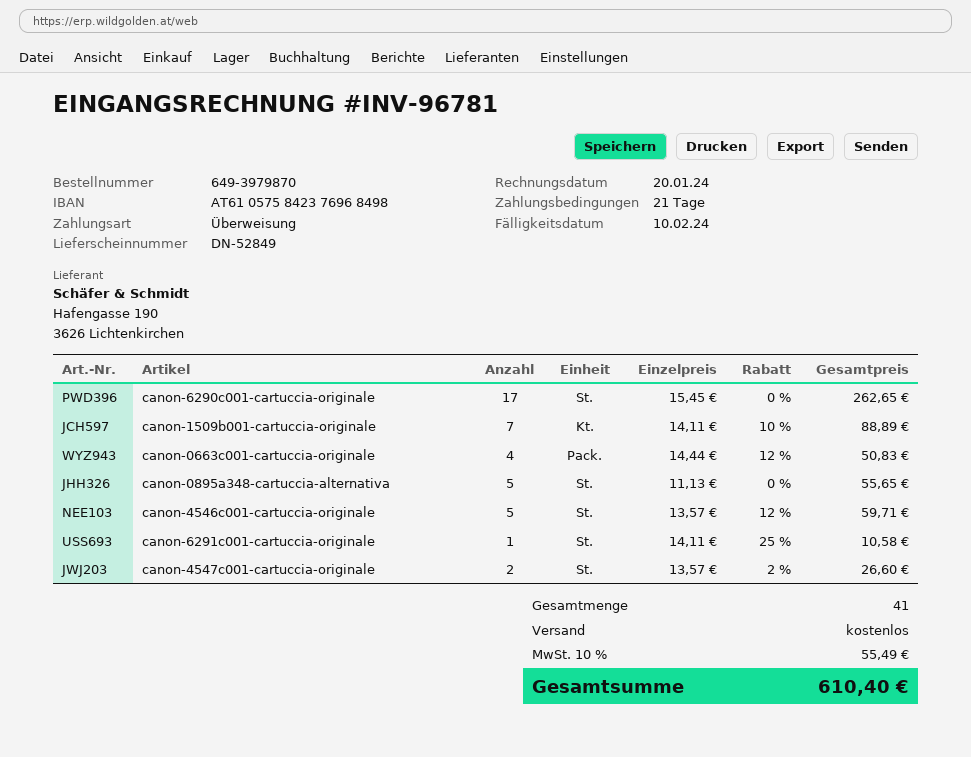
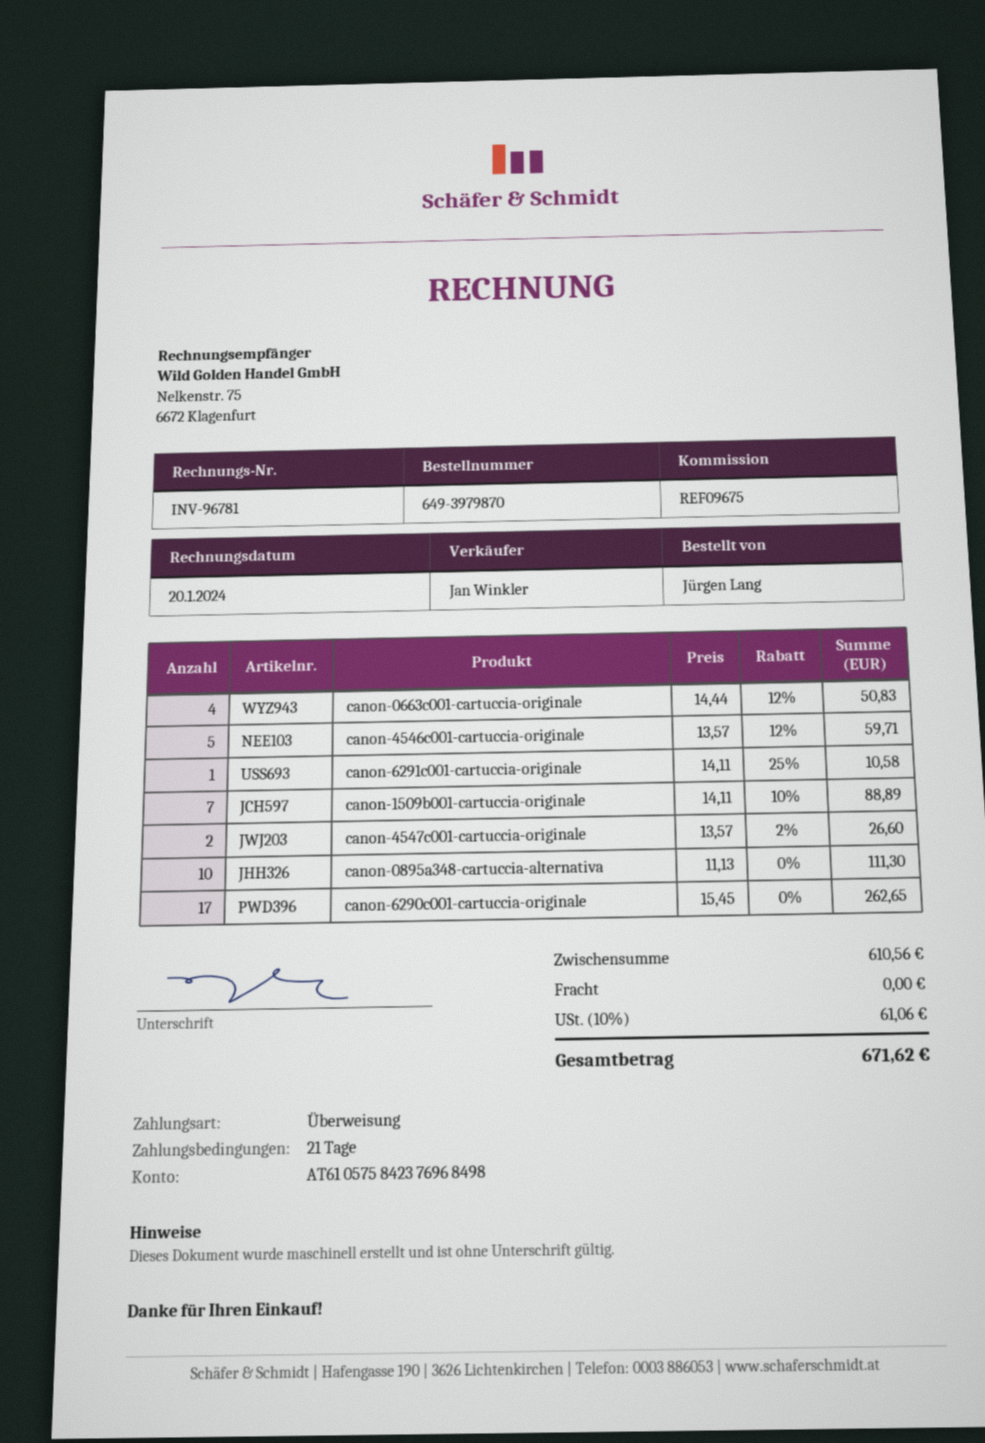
canon-0895a348-cartuccia-alternativa: 5 x 11.13 = 55.65 -> 10 x 11.13 = 111.30
tax: 10% = 55.49 -> 10% = 61.06
total: 610.40 -> 671.62

